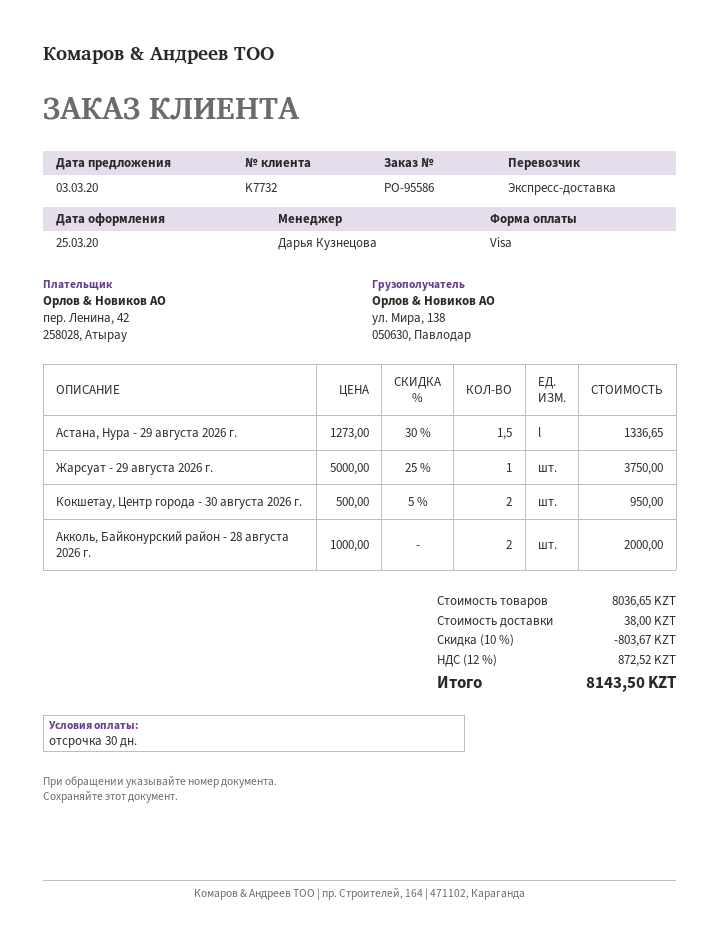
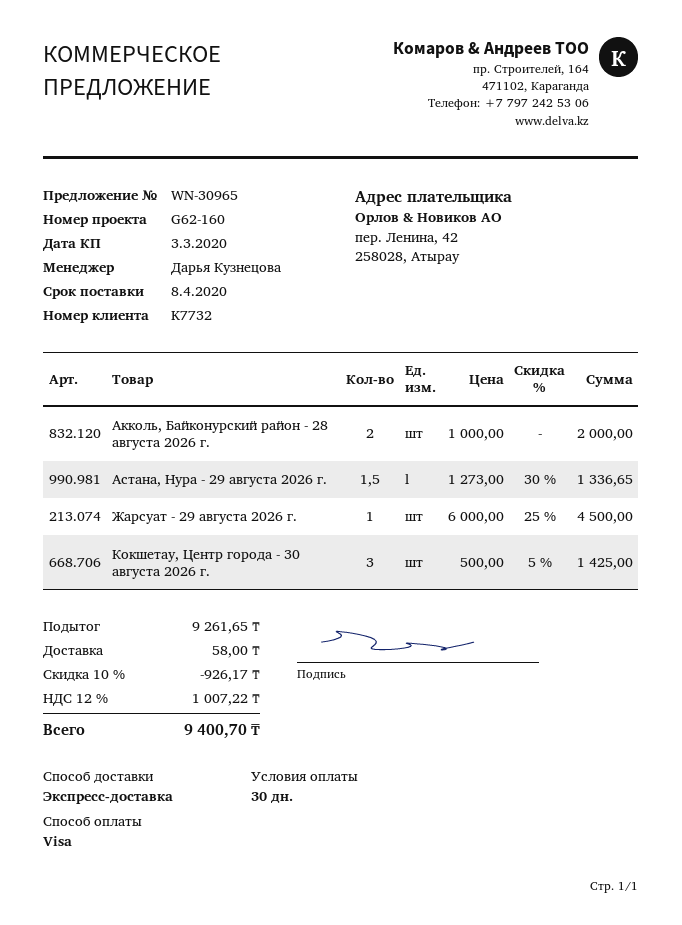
Жарсуат - 29 августа 2026 г.: 1 x 5000.00 - 25% = 3750.00 -> 1 x 6000.00 - 25% = 4500.00
Кокшетау, Центр города - 30 августа 2026 г.: 2 x 500.00 - 5% = 950.00 -> 3 x 500.00 - 5% = 1425.00
subtotal: 8036.65 -> 9261.65
discount: 10% = 803.67 -> 10% = 926.17
shipping: 38.00 -> 58.00
tax: 12% = 872.52 -> 12% = 1007.22
total: 8143.50 -> 9400.70

